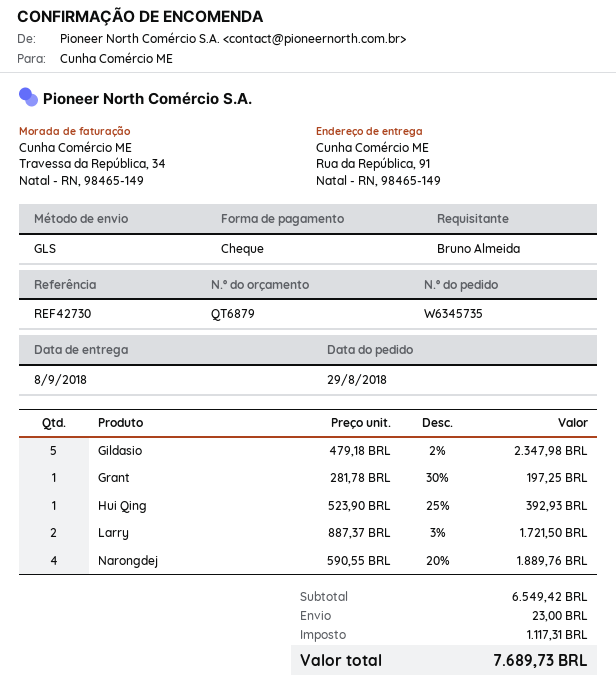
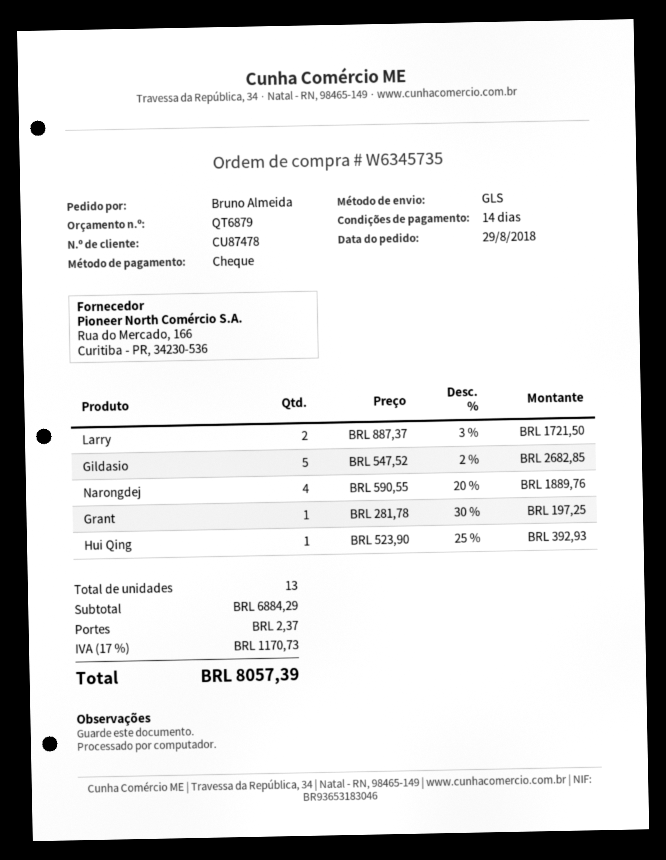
Gildasio: 5 x 479.18 - 2% = 2347.98 -> 5 x 547.52 - 2% = 2682.85
subtotal: 6549.42 -> 6884.29
shipping: 23.00 -> 2.37
tax: 1117.31 -> 1170.73
total: 7689.73 -> 8057.39

